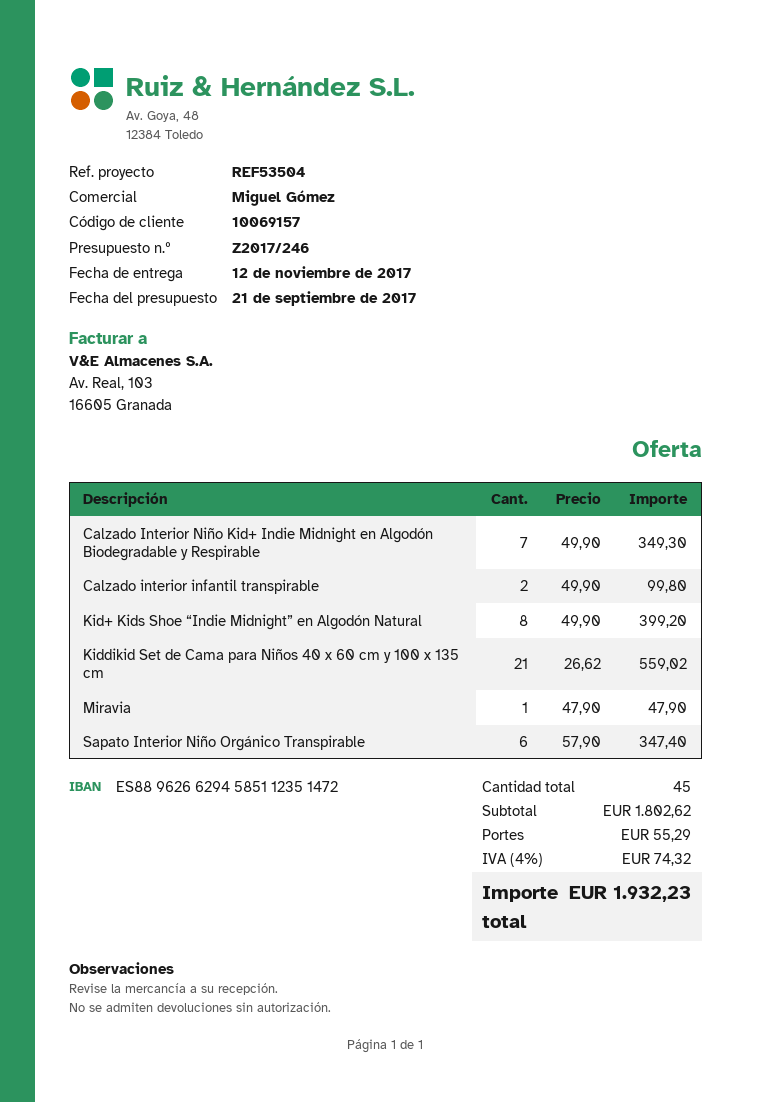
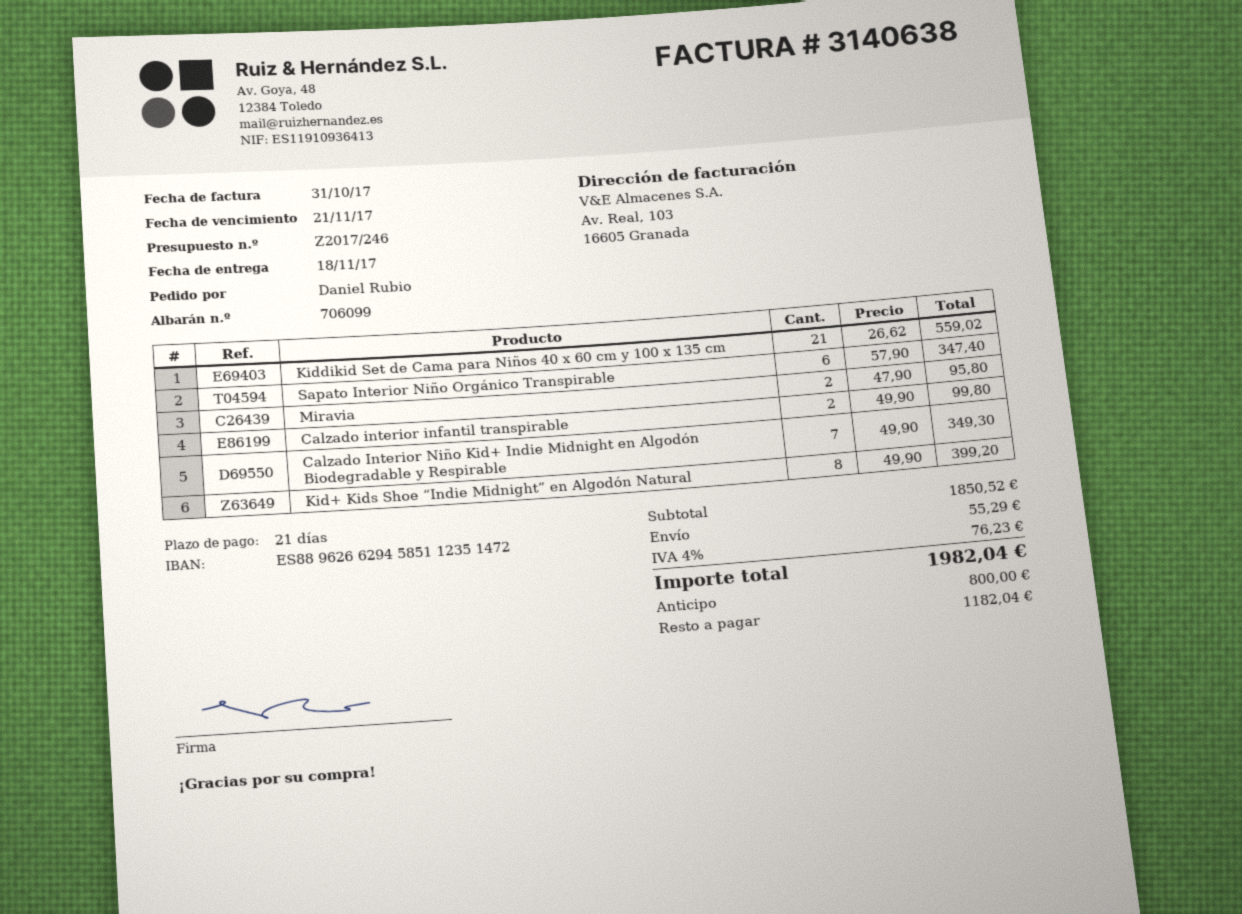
delivery date: 2017-11-12 -> 2017-11-18
Miravia: 1 x 47.90 = 47.90 -> 2 x 47.90 = 95.80
subtotal: 1802.62 -> 1850.52
tax: 4% = 74.32 -> 4% = 76.23
total: 1932.23 -> 1982.04

